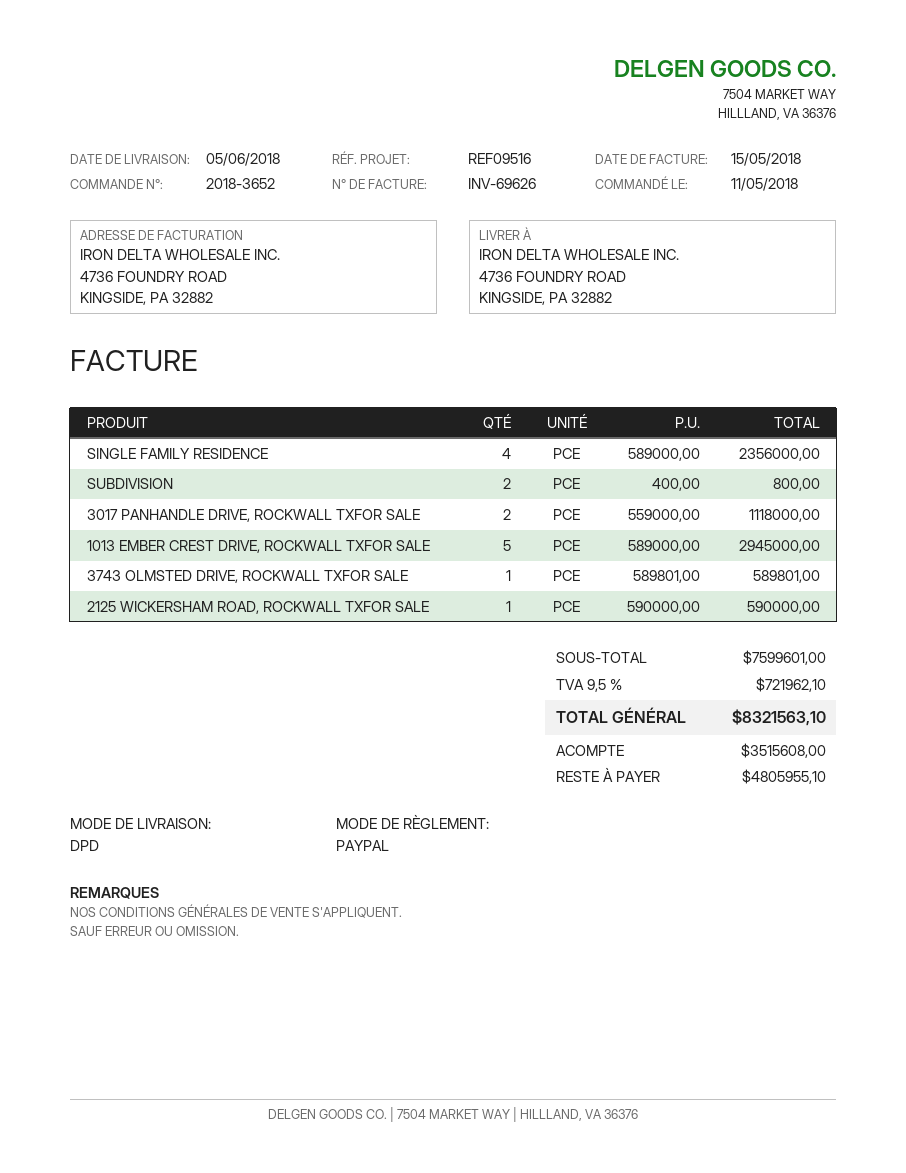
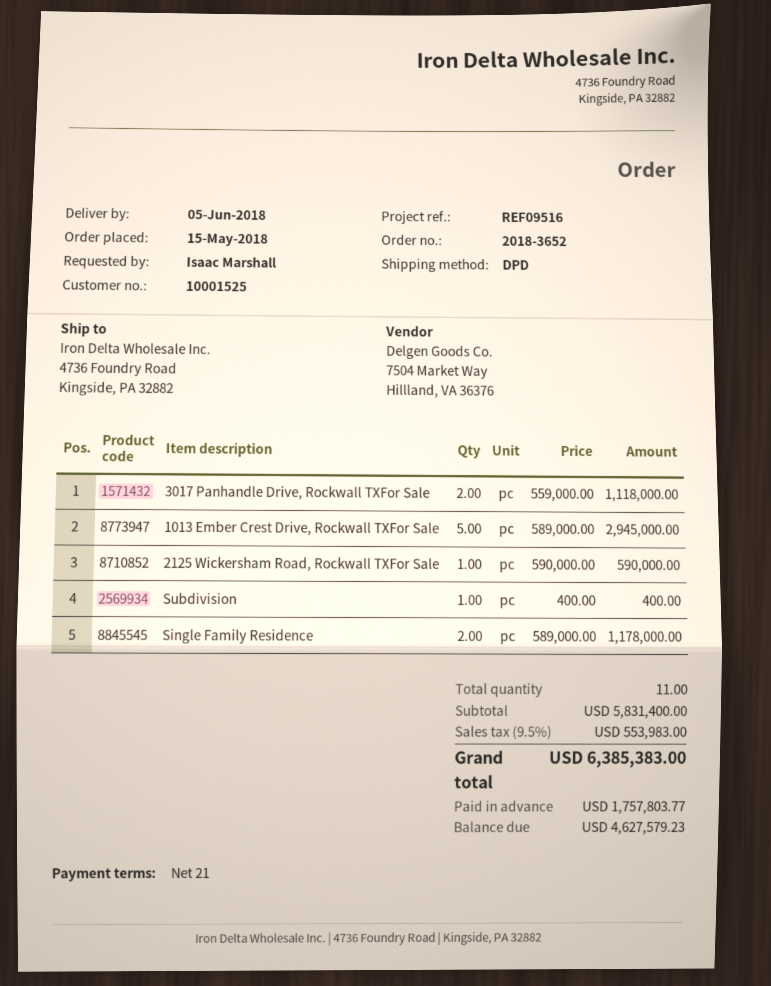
order date: 2018-05-11 -> 2018-05-15
SINGLE FAMILY RESIDENCE: 4 x 589000.00 = 2356000.00 -> 2 x 589000.00 = 1178000.00
SUBDIVISION: 2 x 400.00 = 800.00 -> 1 x 400.00 = 400.00
3743 OLMSTED DRIVE, ROCKWALL TXFOR SALE: 1 x 589801.00 = 589801.00 -> none
subtotal: 7599601.00 -> 5831400.00
tax: 9.5% = 721962.10 -> 9.5% = 553983.00
total: 8321563.10 -> 6385383.00
deposit: 3515608.00 -> 1757803.77
balance: 4805955.10 -> 4627579.23

